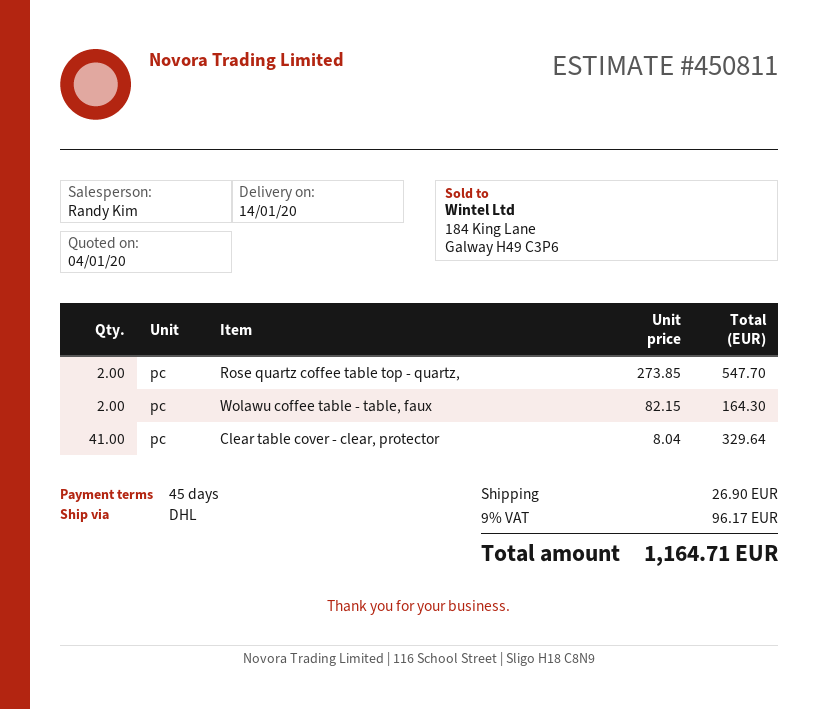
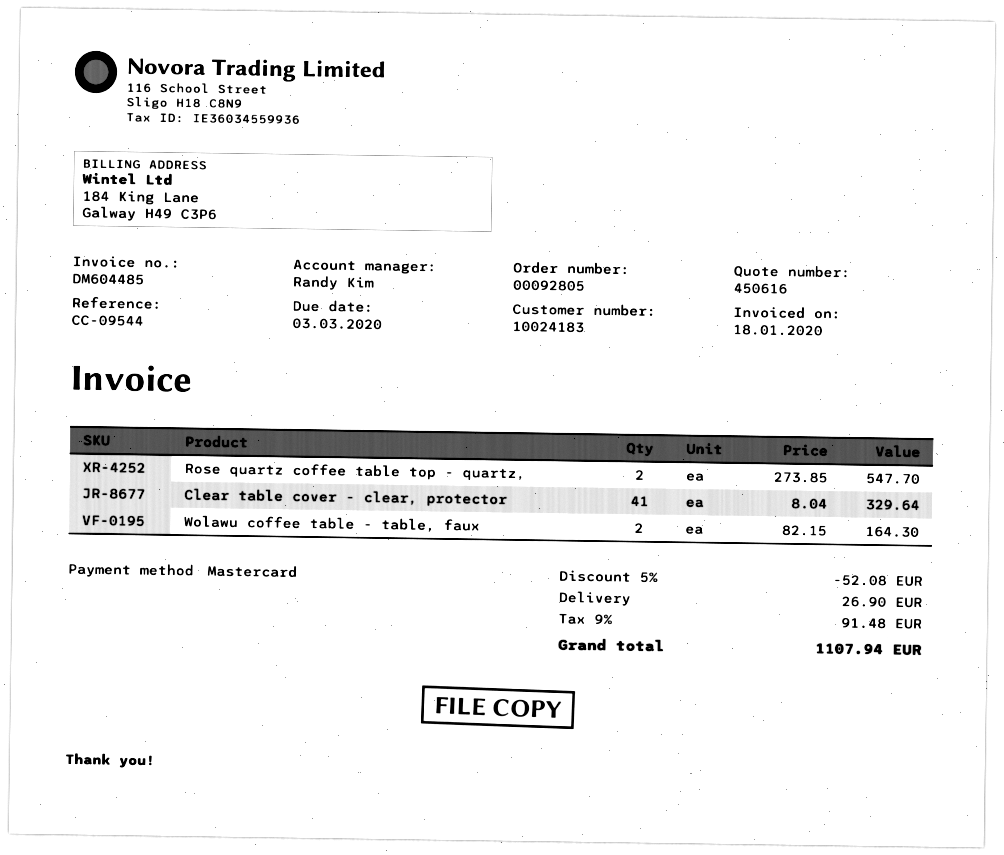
quote number: 450811 -> 450616
discount: none -> 5% = 52.08
tax: 9% = 96.17 -> 9% = 91.48
total: 1164.71 -> 1107.94

